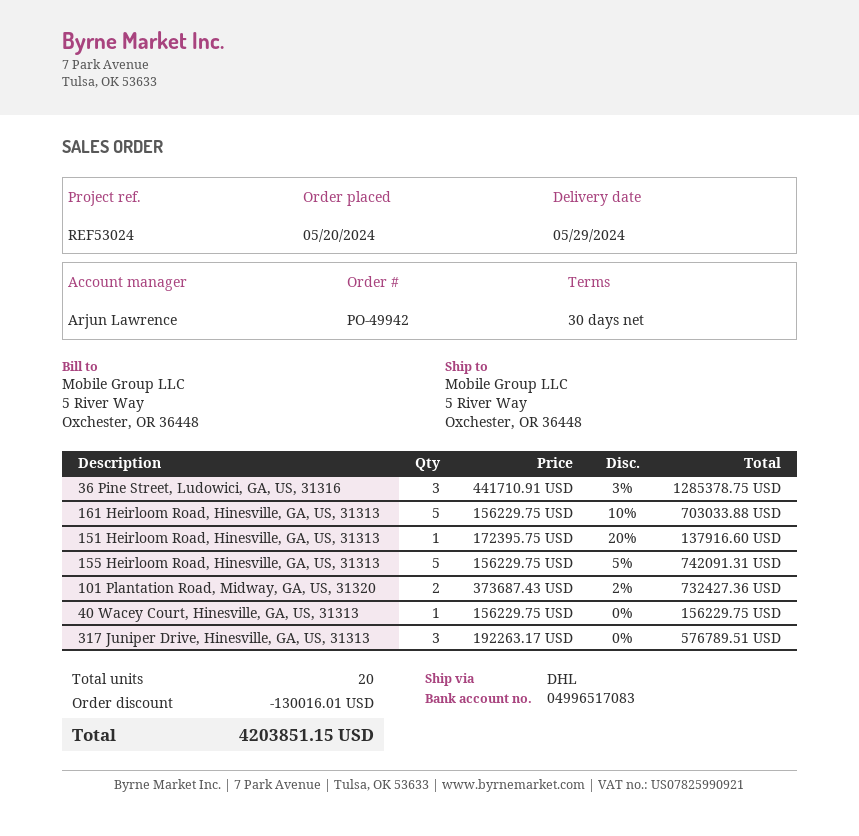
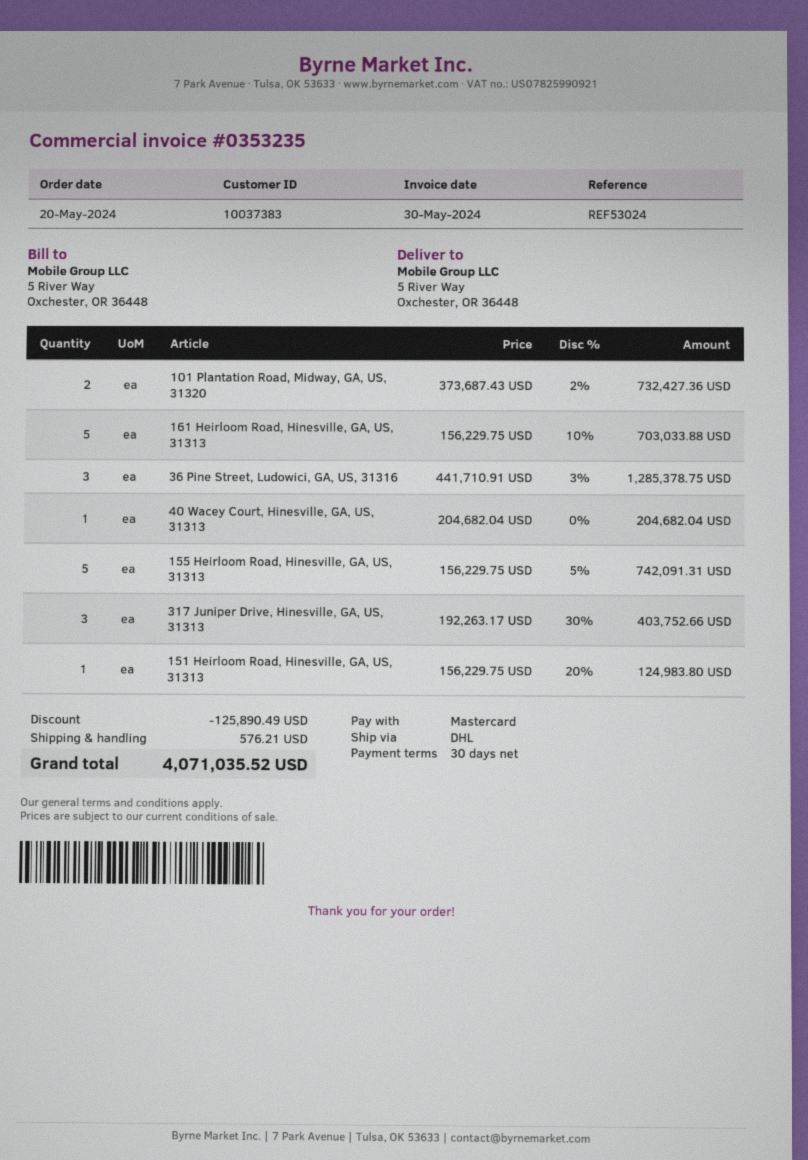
151 Heirloom Road, Hinesville, GA, US, 31313: 1 x 172395.75 - 20% = 137916.60 -> 1 x 156229.75 - 20% = 124983.80
40 Wacey Court, Hinesville, GA, US, 31313: 1 x 156229.75 = 156229.75 -> 1 x 204682.04 = 204682.04
317 Juniper Drive, Hinesville, GA, US, 31313: 3 x 192263.17 = 576789.51 -> 3 x 192263.17 - 30% = 403752.66
discount: 130016.01 -> 125890.49
shipping: none -> 576.21
total: 4203851.15 -> 4071035.52

